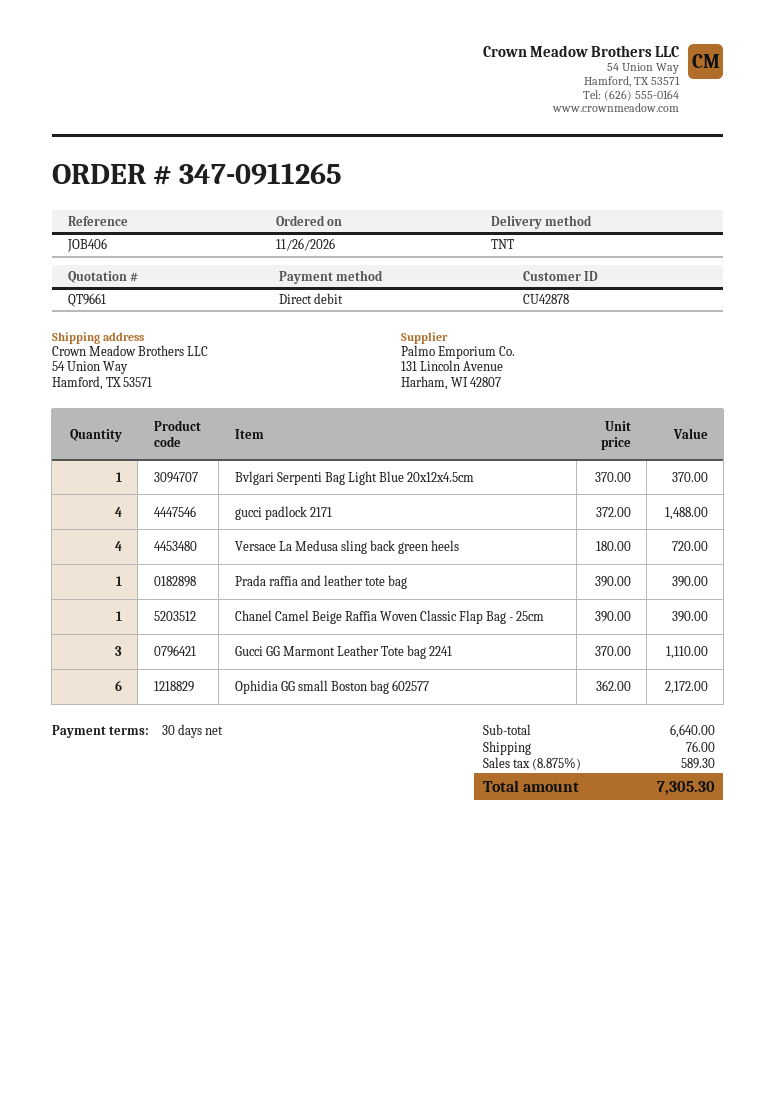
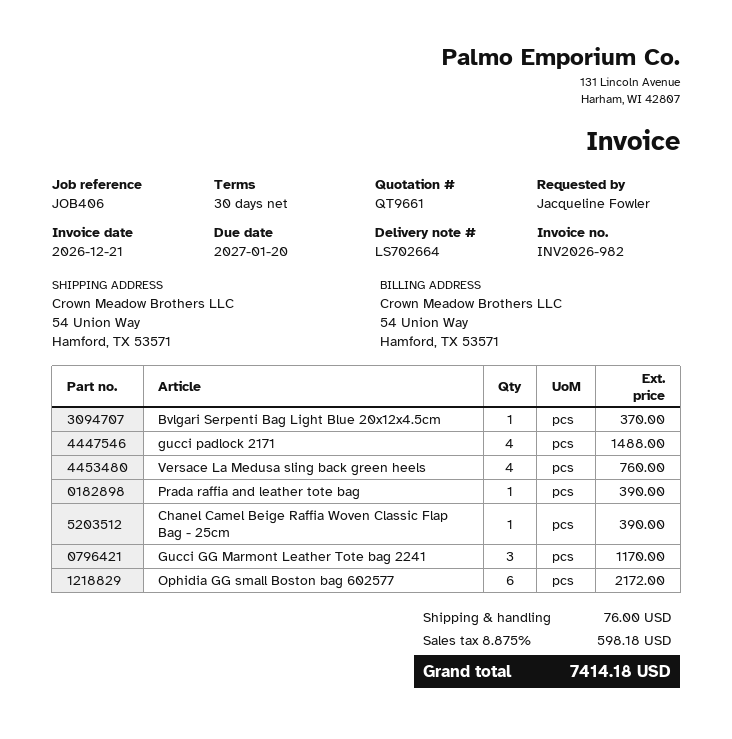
Versace La Medusa sling back green heels: 4 for 720.00 -> 4 for 760.00
Gucci GG Marmont Leather Tote bag 2241: 3 for 1110.00 -> 3 for 1170.00
tax: 8.875% = 589.30 -> 8.875% = 598.18
total: 7305.30 -> 7414.18

